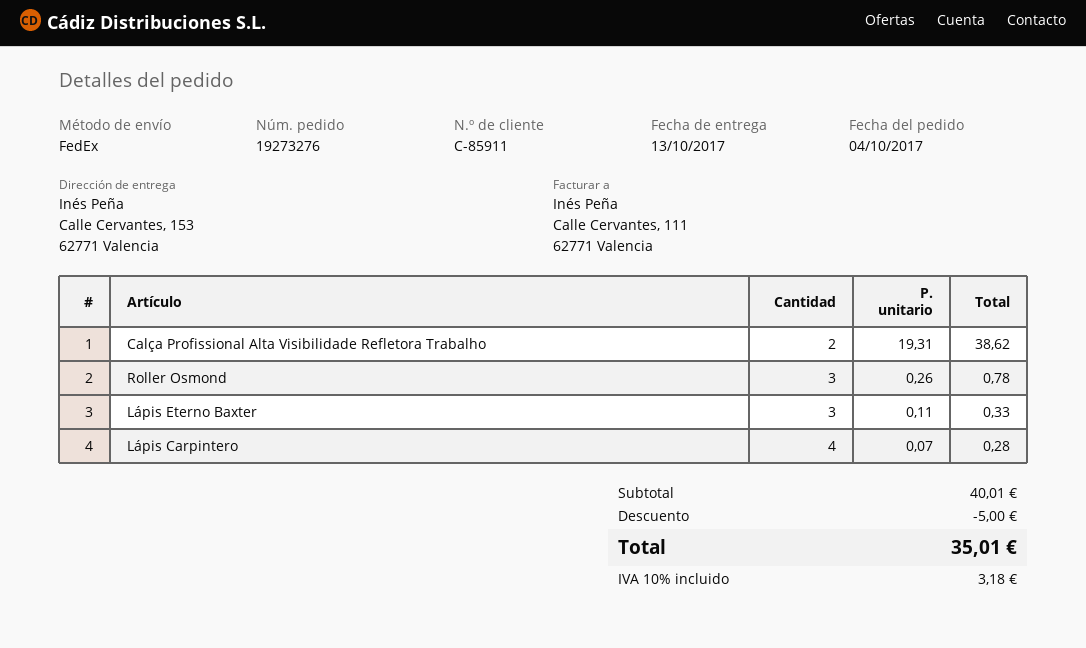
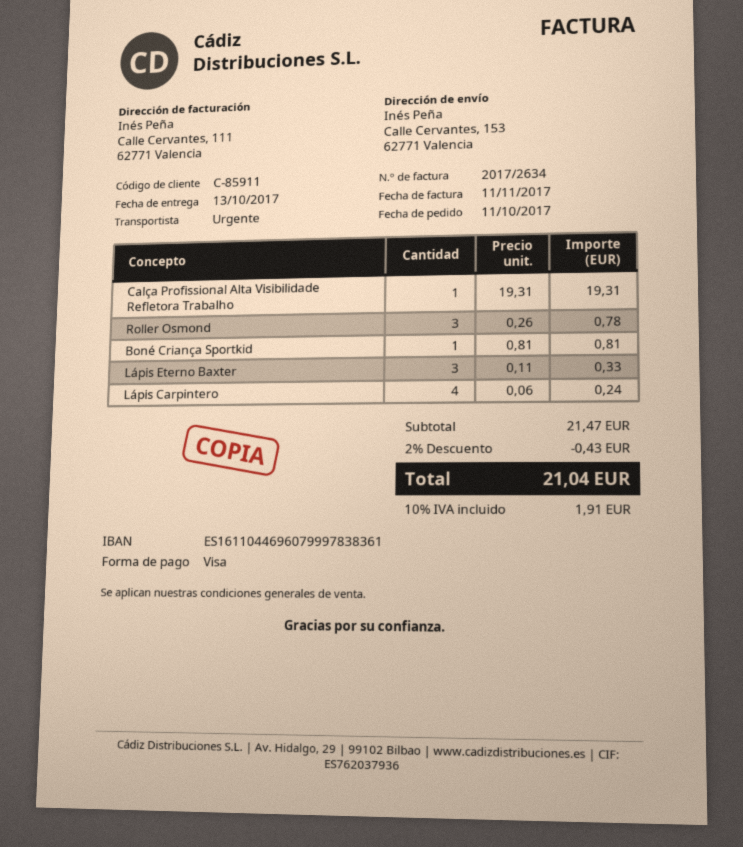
order date: 2017-10-04 -> 2017-10-11
shipping method: FedEx -> express
Calça Profissional Alta Visibilidade Refletora Trabalho: 2 x 19.31 = 38.62 -> 1 x 19.31 = 19.31
Lápis Carpintero: 4 x 0.07 = 0.28 -> 4 x 0.06 = 0.24
Boné Criança Sportkid: none -> 1 x 0.81 = 0.81
subtotal: 40.01 -> 21.47
discount: 5.00 -> 0.43
tax: 10% = 3.18 -> 10% = 1.91
total: 35.01 -> 21.04

